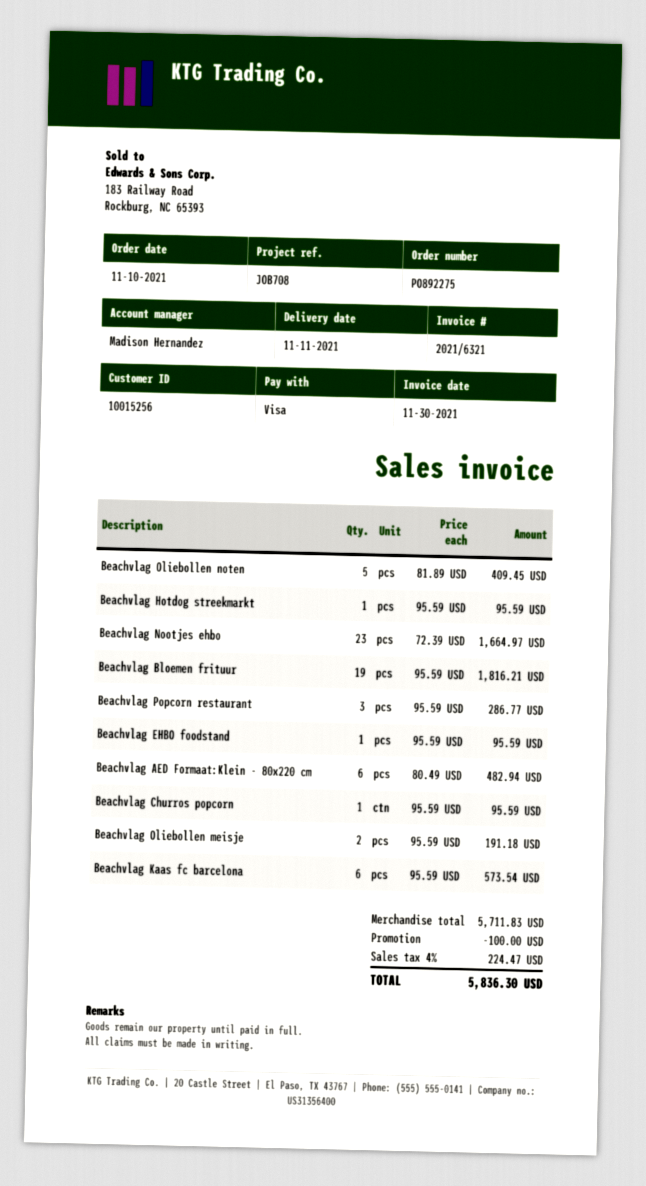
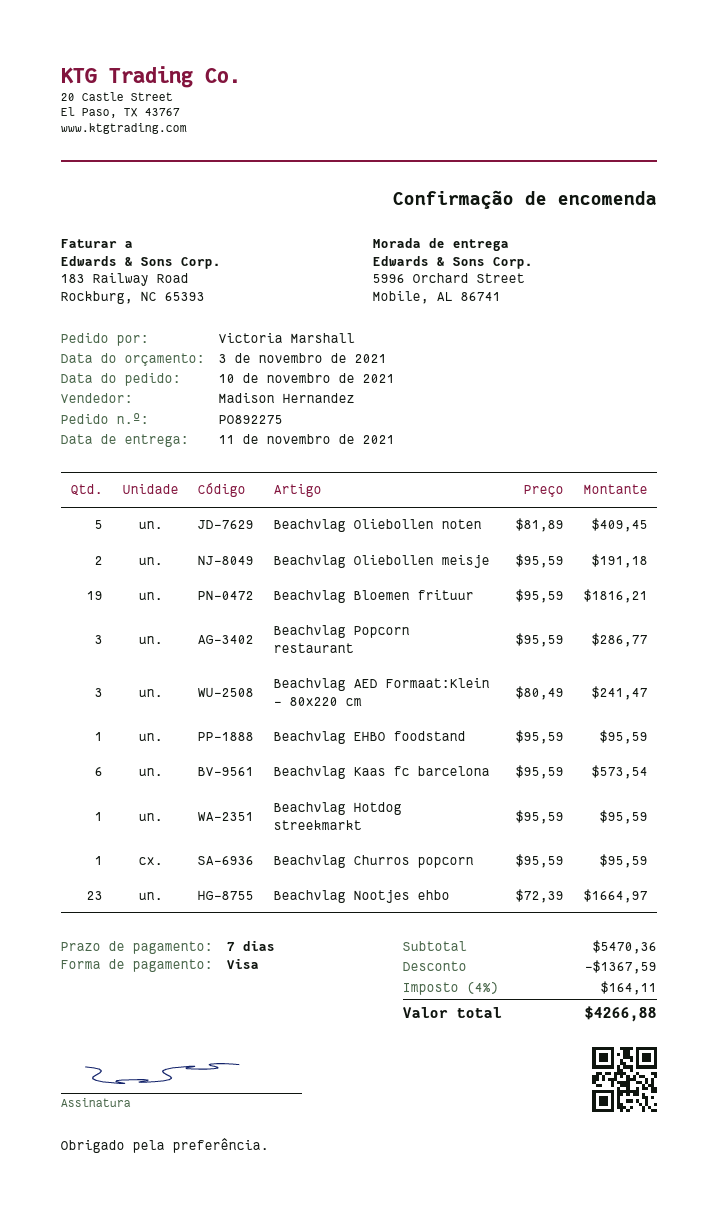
Beachvlag AED Formaat:Klein - 80x220 cm: 6 x 80.49 = 482.94 -> 3 x 80.49 = 241.47
subtotal: 5711.83 -> 5470.36
discount: 100.00 -> 1367.59
tax: 4% = 224.47 -> 4% = 164.11
total: 5836.30 -> 4266.88

